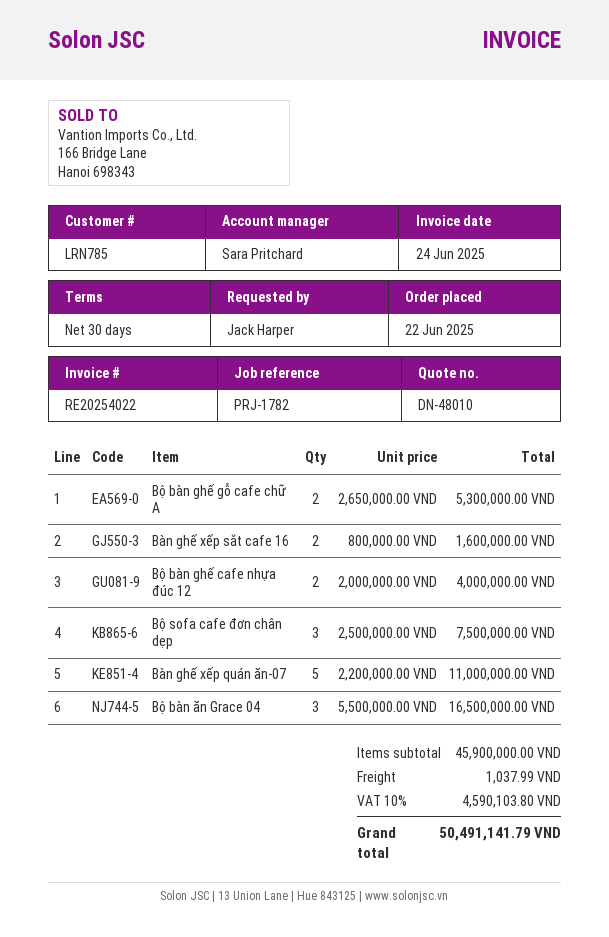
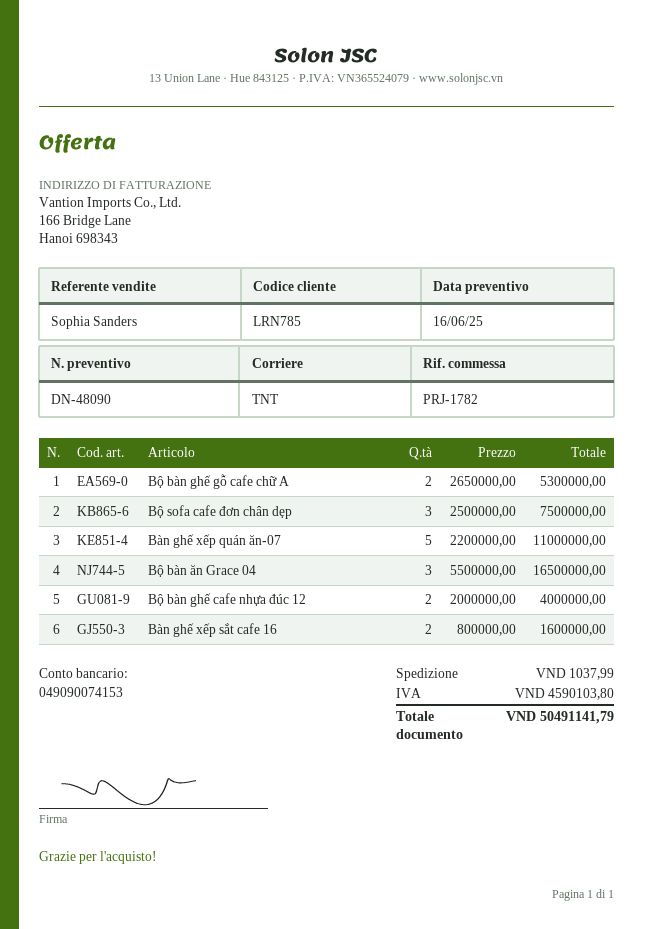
quote number: DN-48010 -> DN-48090
sales rep: Sara Pritchard -> Sophia Sanders

